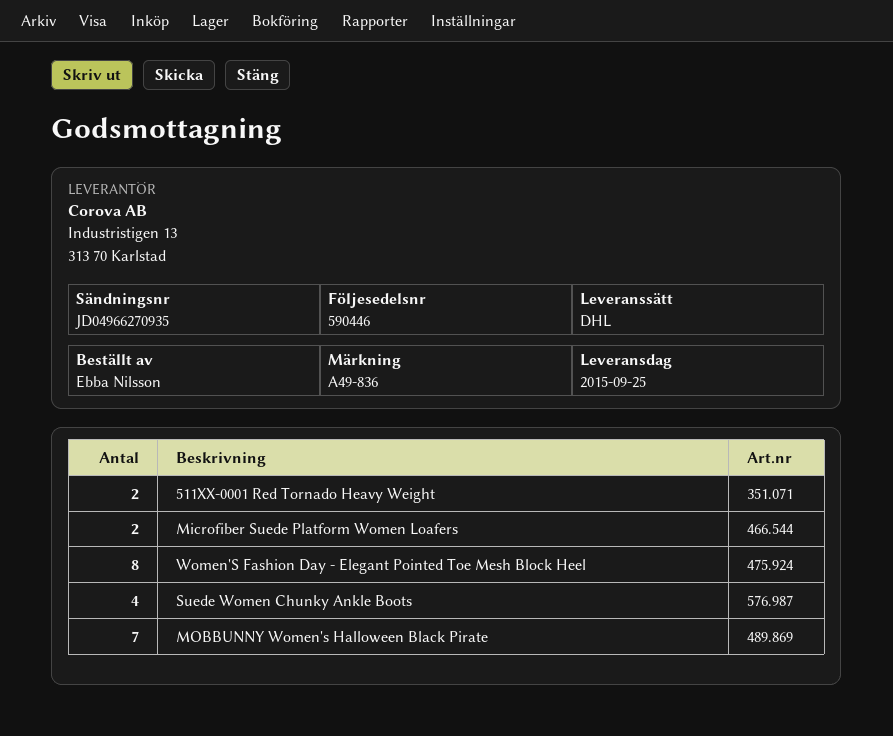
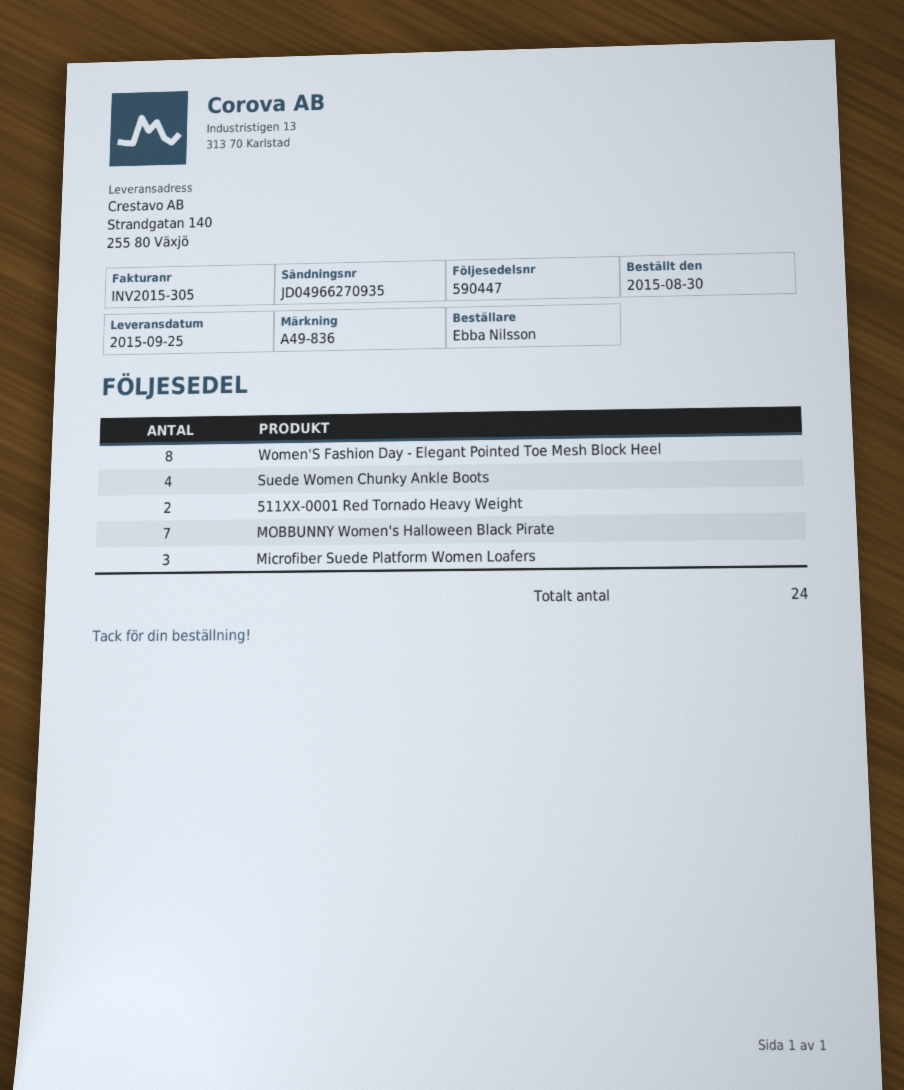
delivery note number: 590446 -> 590447
Microfiber Suede Platform Women Loafers: 2 -> 3

